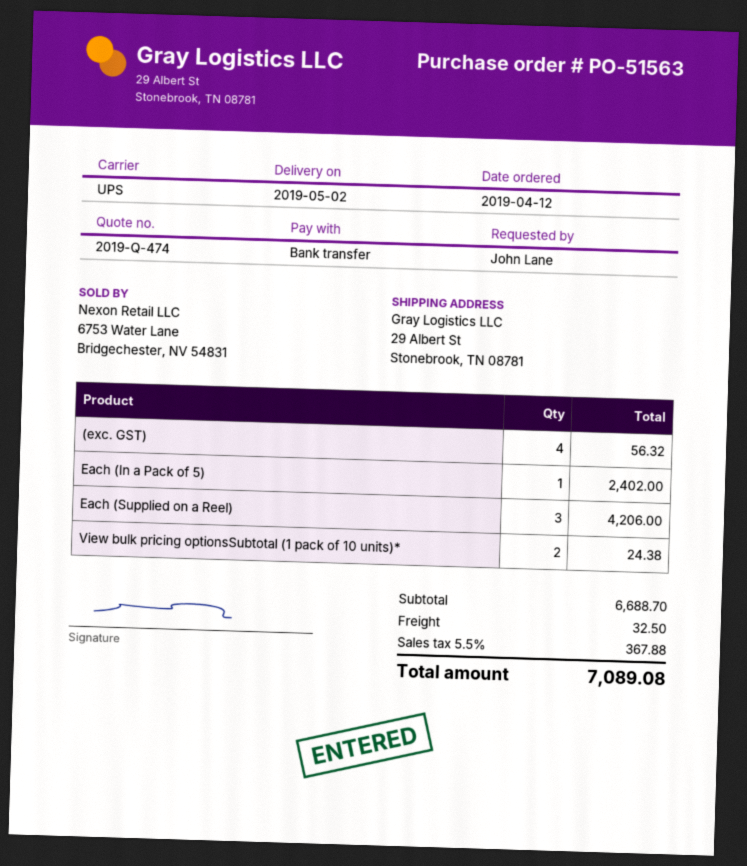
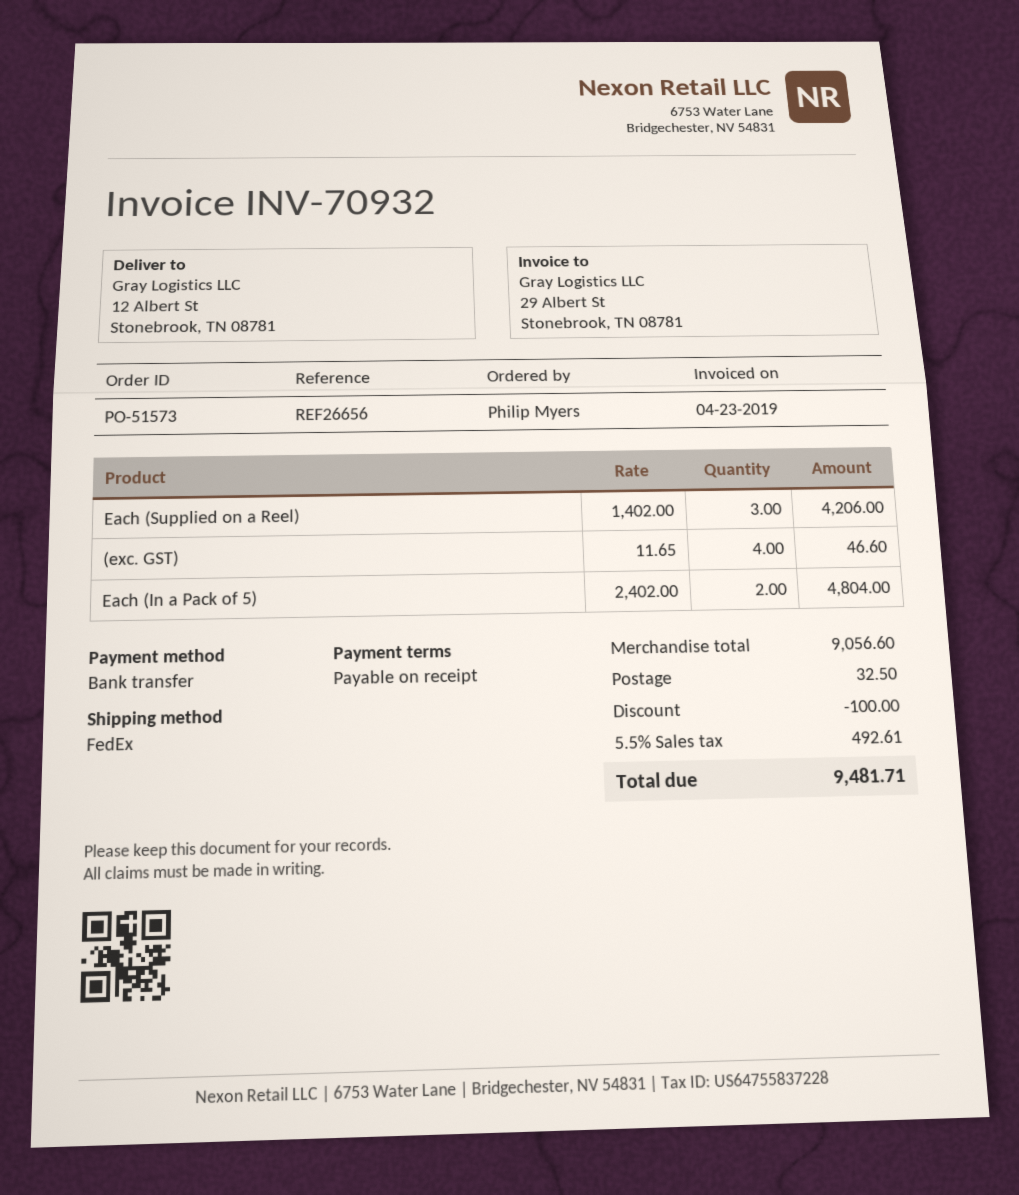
order number: PO-51563 -> PO-51573
ordered by: John Lane -> Philip Myers
shipping method: UPS -> FedEx
ship to: 29 Albert St, Stonebrook, TN 08781 -> 12 Albert St, Stonebrook, TN 08781
(exc. GST): 4 for 56.32 -> 4 for 46.60
Each (In a Pack of 5): 1 for 2402.00 -> 2 for 4804.00
View bulk pricing optionsSubtotal (1 pack of 10 units)*: 2 for 24.38 -> none
subtotal: 6688.70 -> 9056.60
discount: none -> 100.00
tax: 5.5% = 367.88 -> 5.5% = 492.61
total: 7089.08 -> 9481.71

